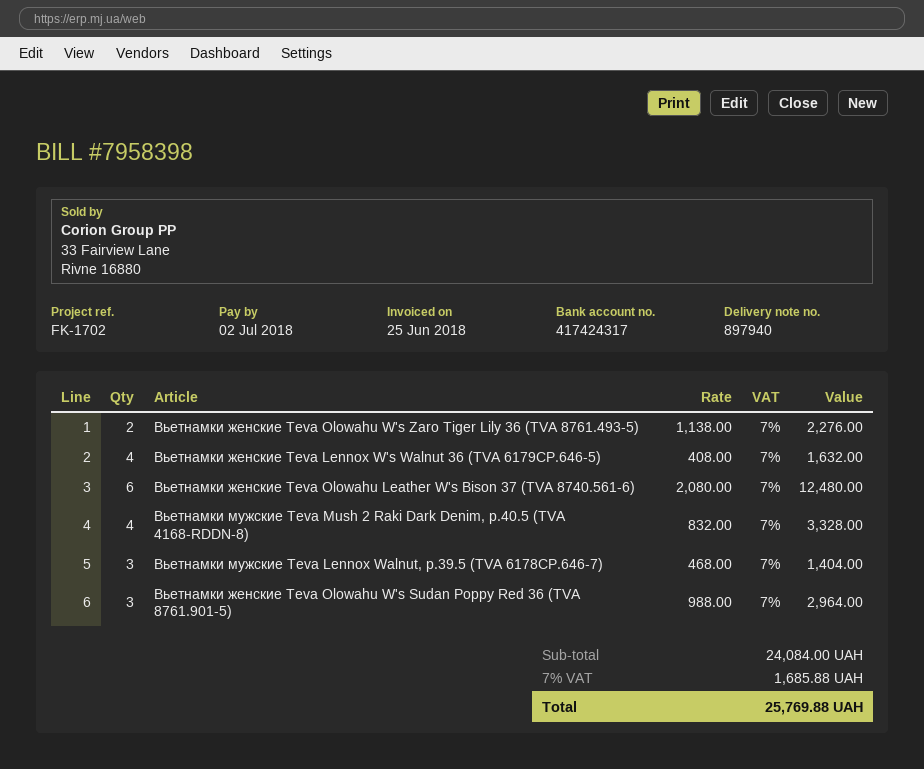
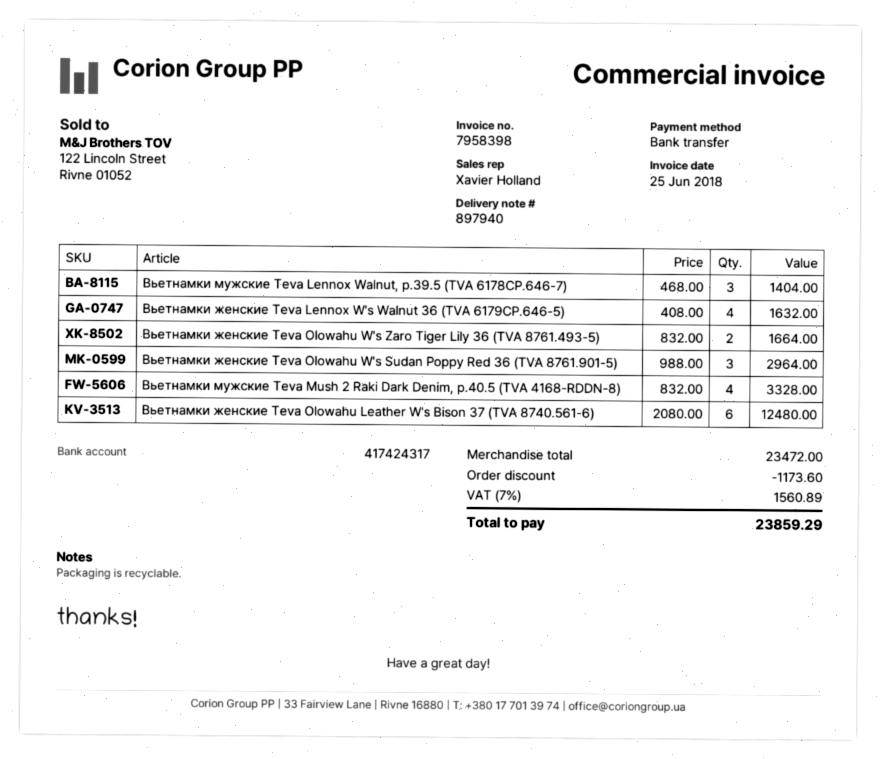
Вьетнамки женские Teva Olowahu W's Zaro Tiger Lily 36 (TVA 8761.493-5): 2 x 1138.00 = 2276.00 -> 2 x 832.00 = 1664.00
subtotal: 24084.00 -> 23472.00
discount: none -> 1173.60
tax: 7% = 1685.88 -> 7% = 1560.89
total: 25769.88 -> 23859.29

